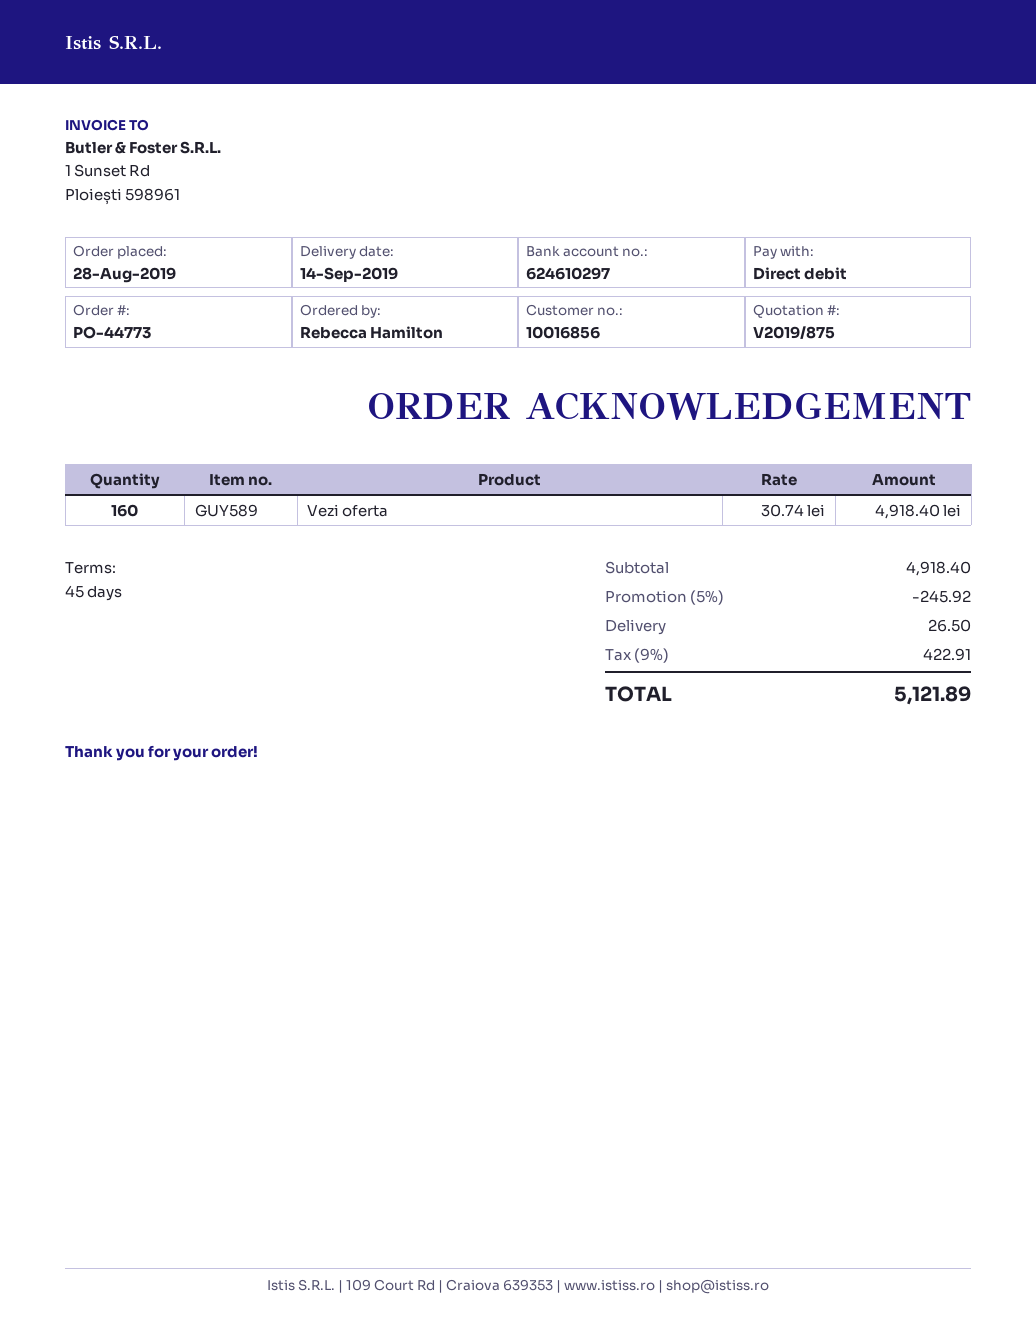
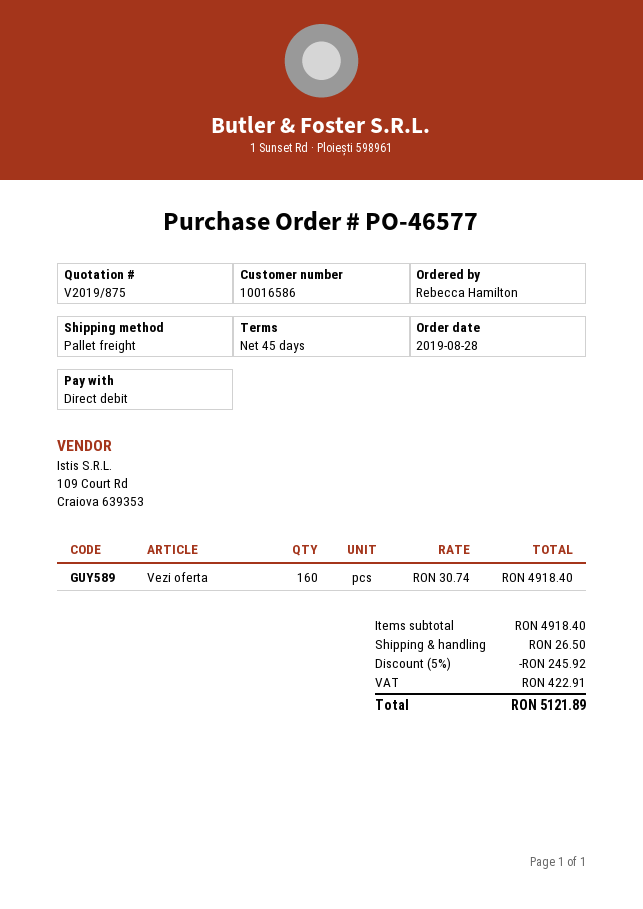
order number: PO-44773 -> PO-46577
customer number: 10016856 -> 10016586

